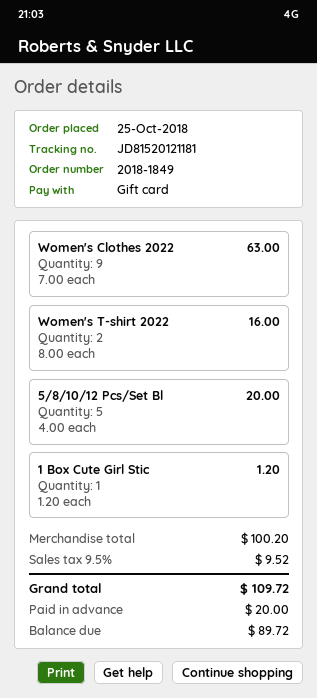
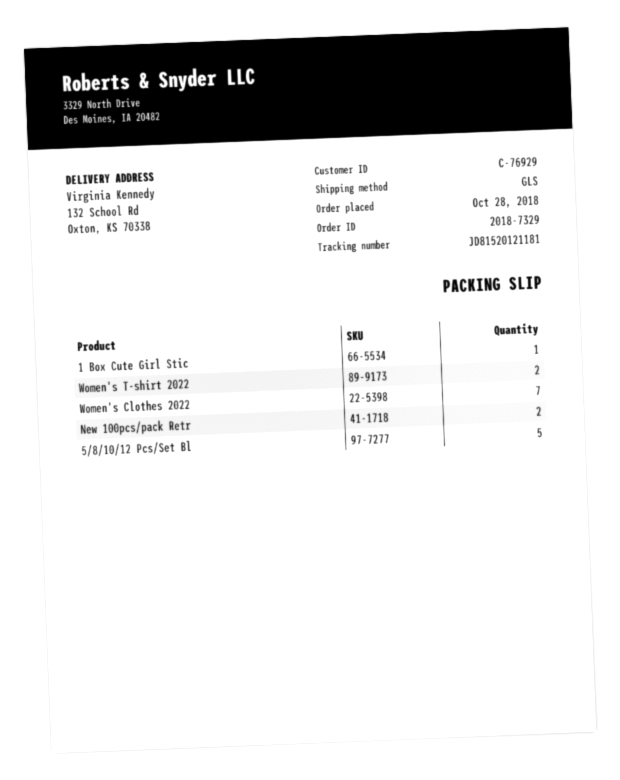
order number: 2018-1849 -> 2018-7329
order date: 2018-10-25 -> 2018-10-28
Women's Clothes 2022: 9 -> 7
New 100pcs/pack Retr: none -> 2

